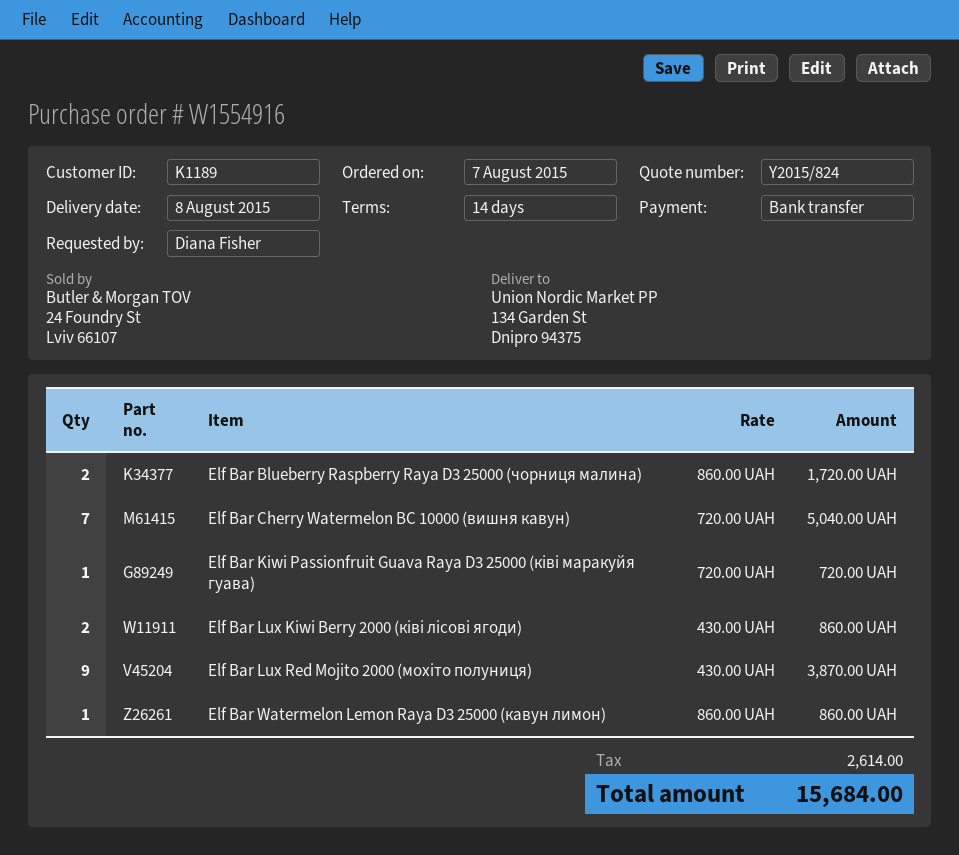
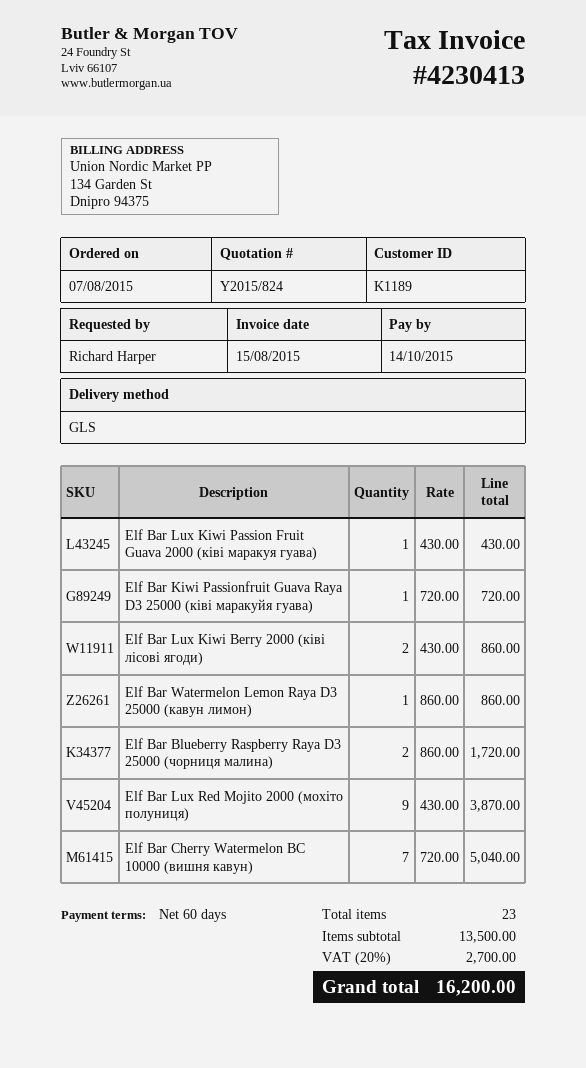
payment terms: 14 days -> 60 days
ordered by: Diana Fisher -> Richard Harper
Elf Bar Lux Kiwi Passion Fruit Guava 2000 (ківі маракуя гуава): none -> 1 x 430.00 = 430.00
tax: 2614.00 -> 2700.00
total: 15684.00 -> 16200.00

